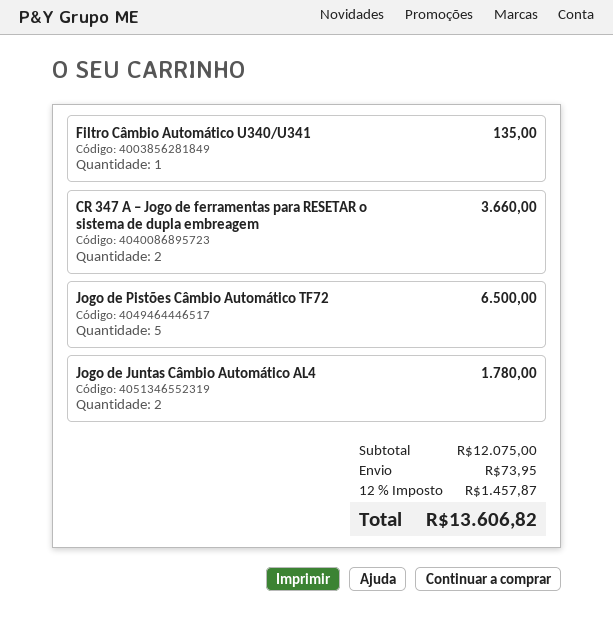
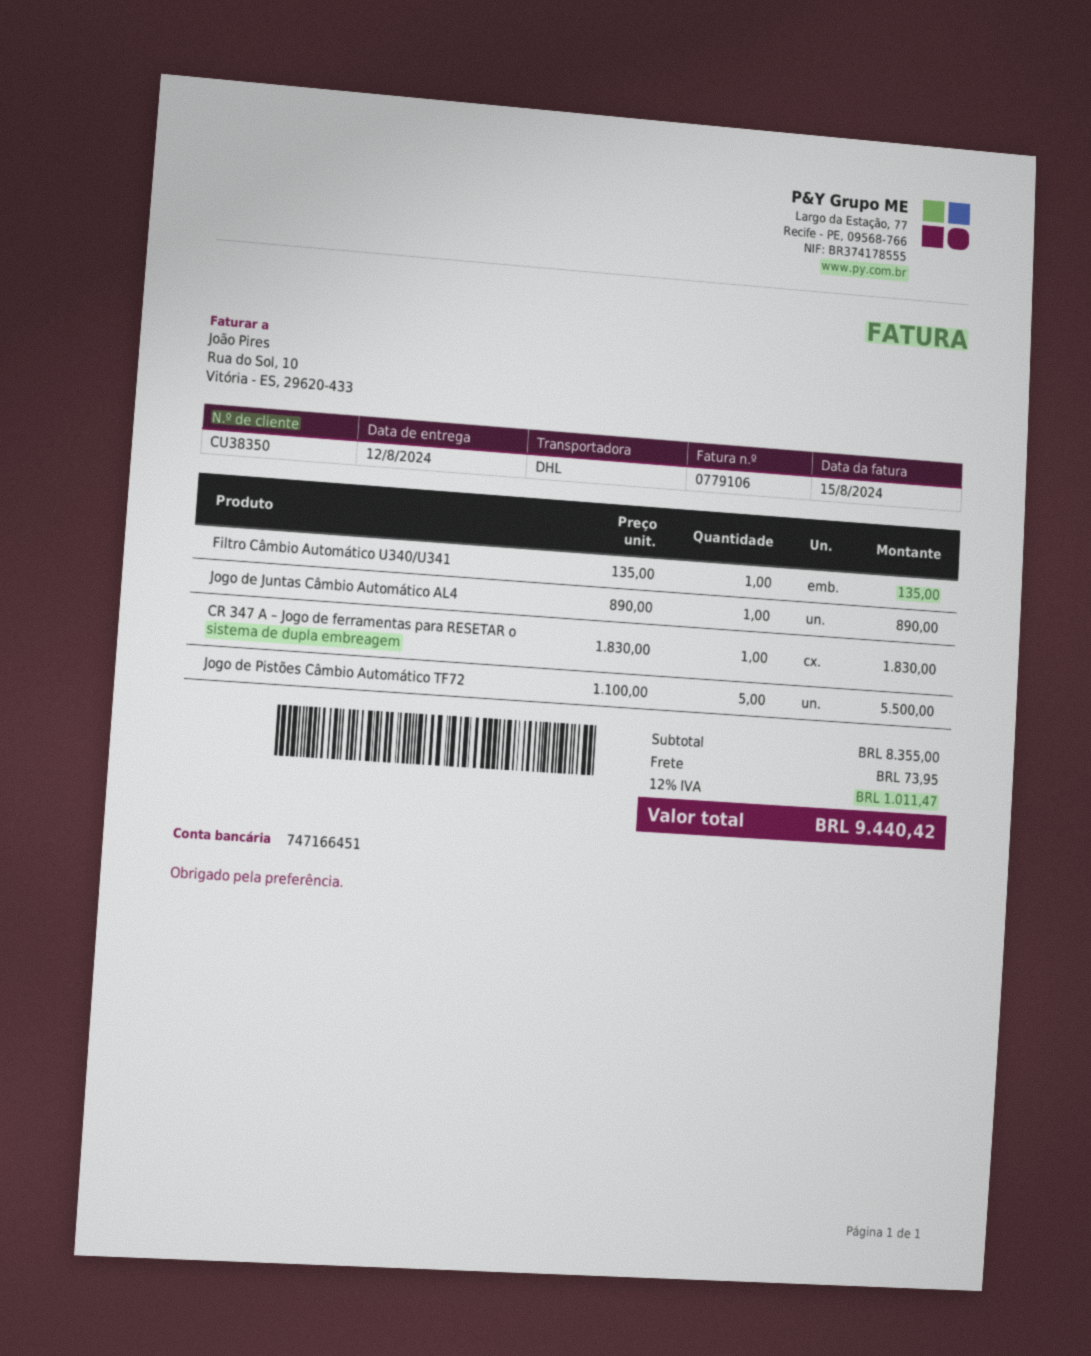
CR 347 A – Jogo de ferramentas para RESETAR o sistema de dupla embreagem: 2 for 3660.00 -> 1 for 1830.00
Jogo de Pistões Câmbio Automático TF72: 5 for 6500.00 -> 5 for 5500.00
Jogo de Juntas Câmbio Automático AL4: 2 for 1780.00 -> 1 for 890.00
subtotal: 12075.00 -> 8355.00
tax: 12% = 1457.87 -> 12% = 1011.47
total: 13606.82 -> 9440.42

